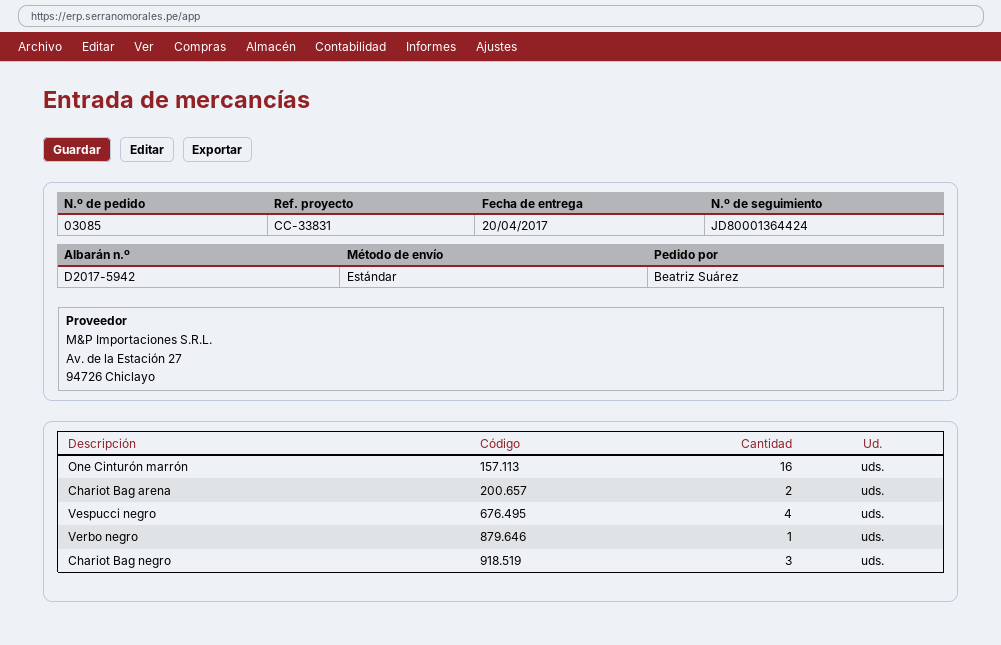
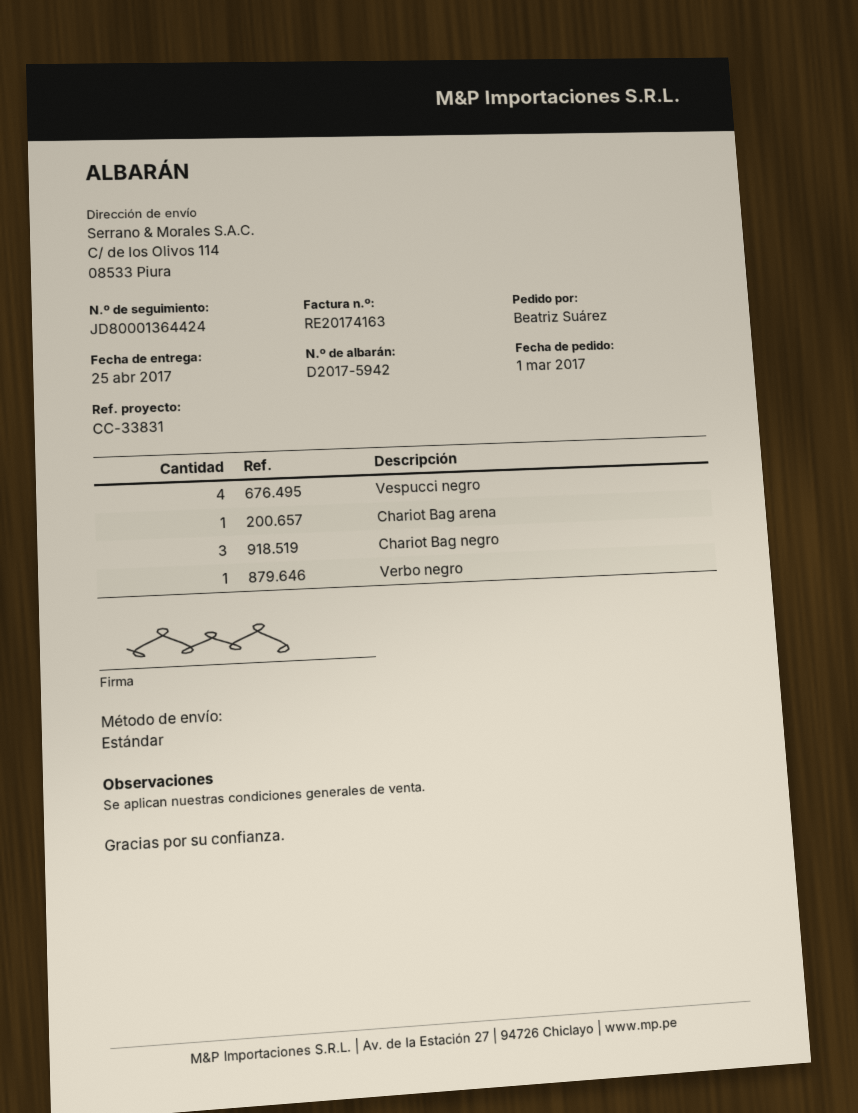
delivery date: 2017-04-20 -> 2017-04-25
One Cinturón marrón: 16 -> none
Chariot Bag arena: 2 -> 1

